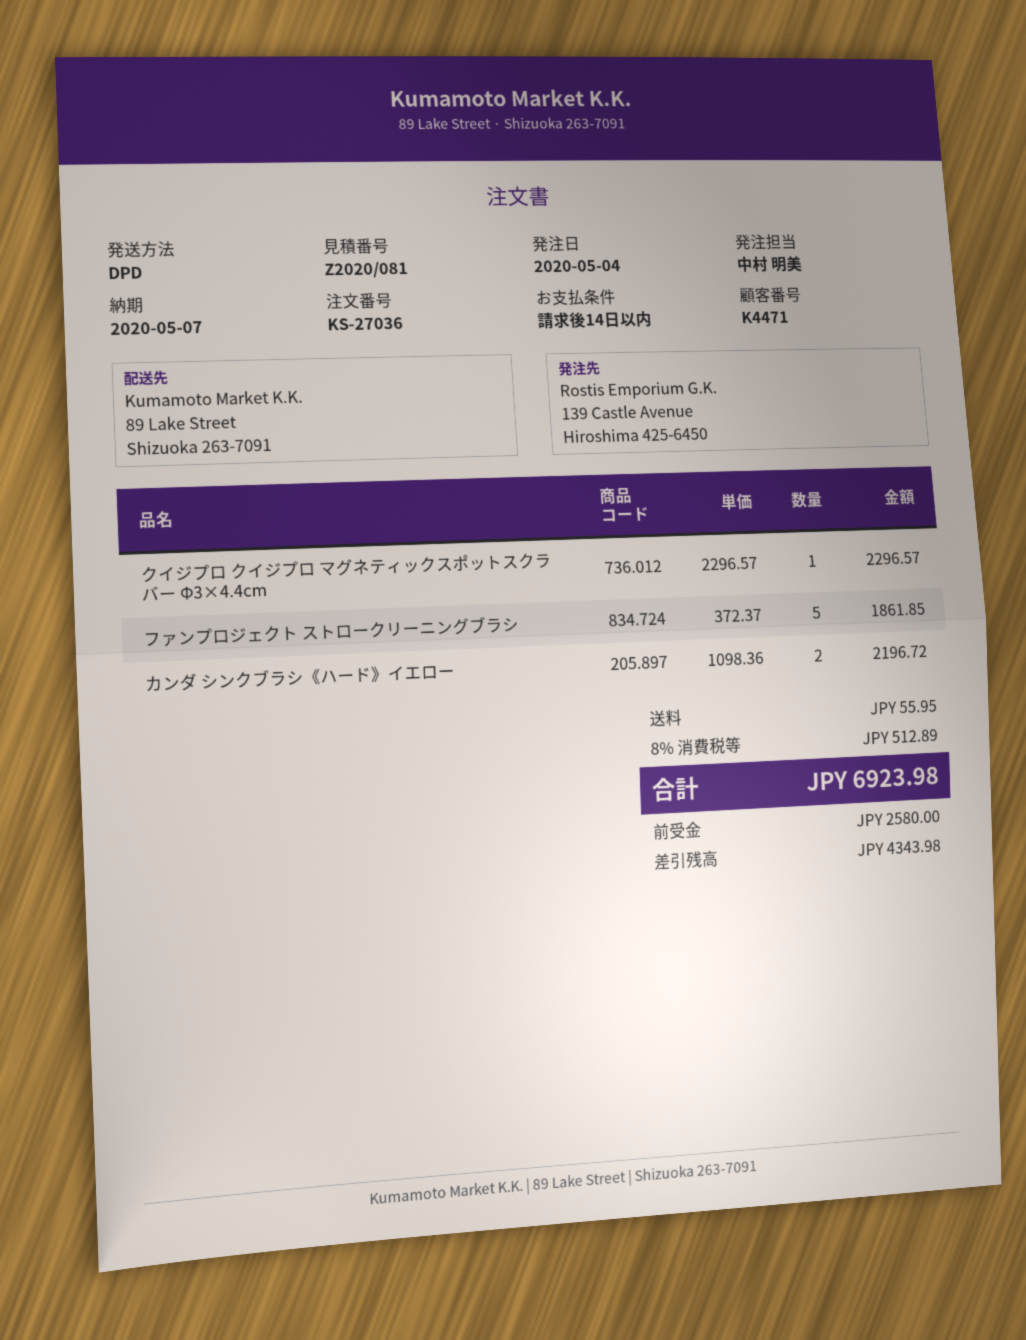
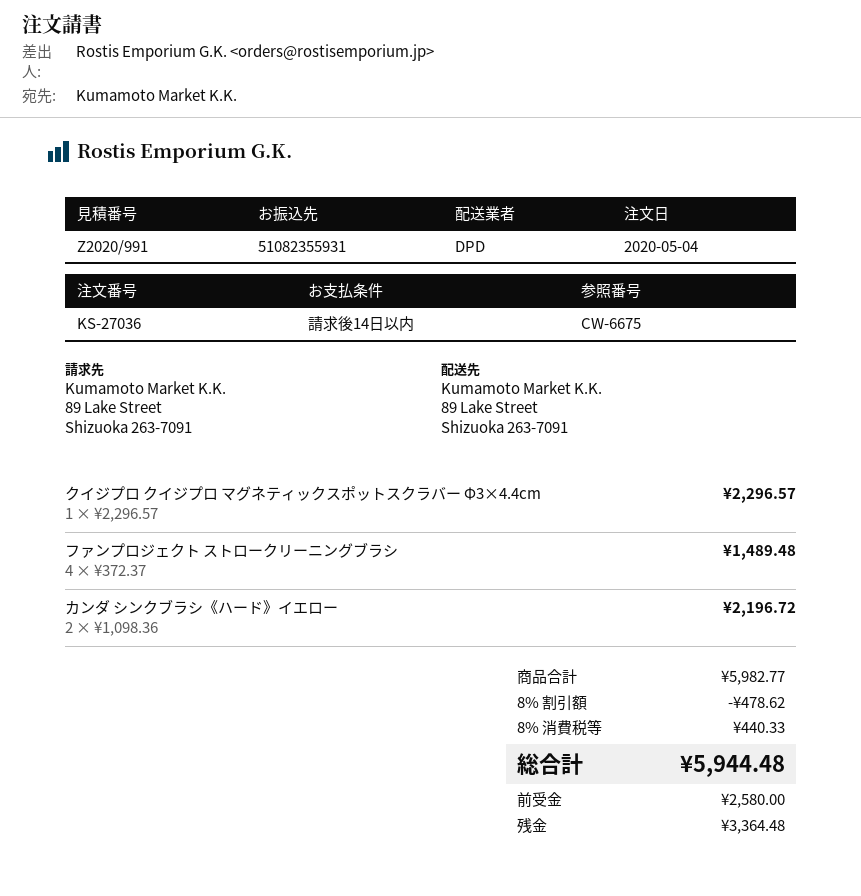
quote number: Z2020/081 -> Z2020/991
ファンプロジェクト ストロークリーニングブラシ: 5 x 372.37 = 1861.85 -> 4 x 372.37 = 1489.48
discount: none -> 8% = 478.62
shipping: 55.95 -> none
tax: 8% = 512.89 -> 8% = 440.33
total: 6923.98 -> 5944.48
balance: 4343.98 -> 3364.48

